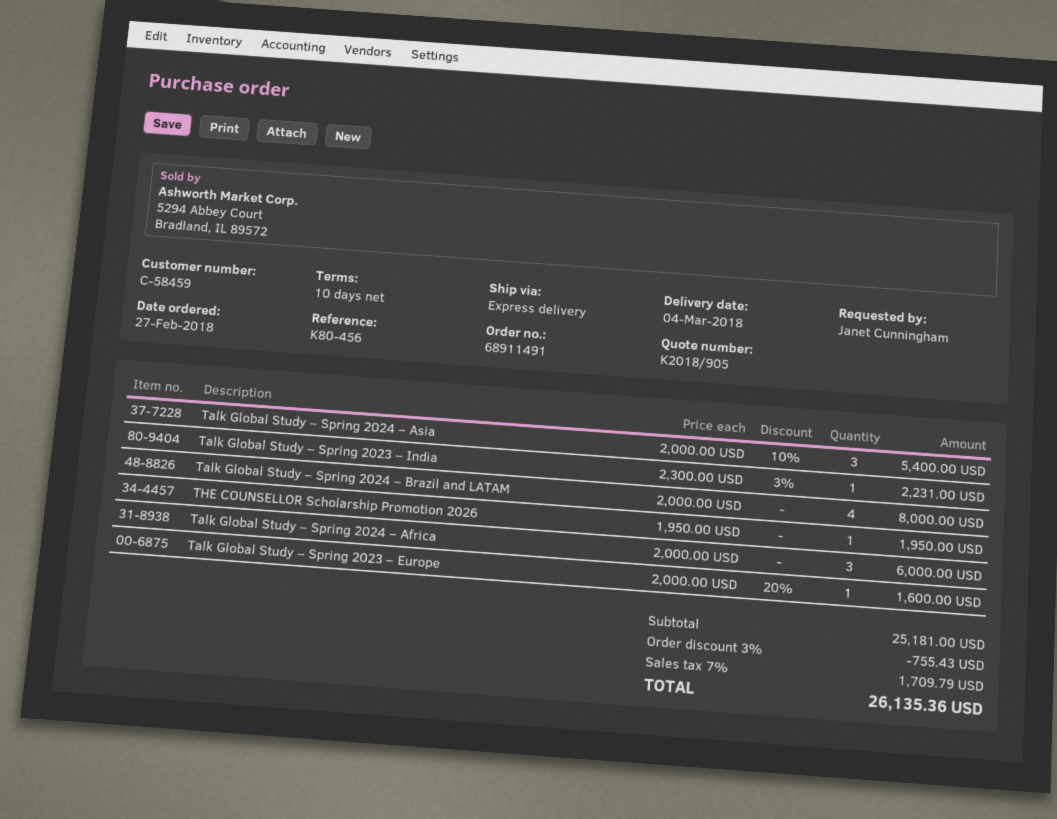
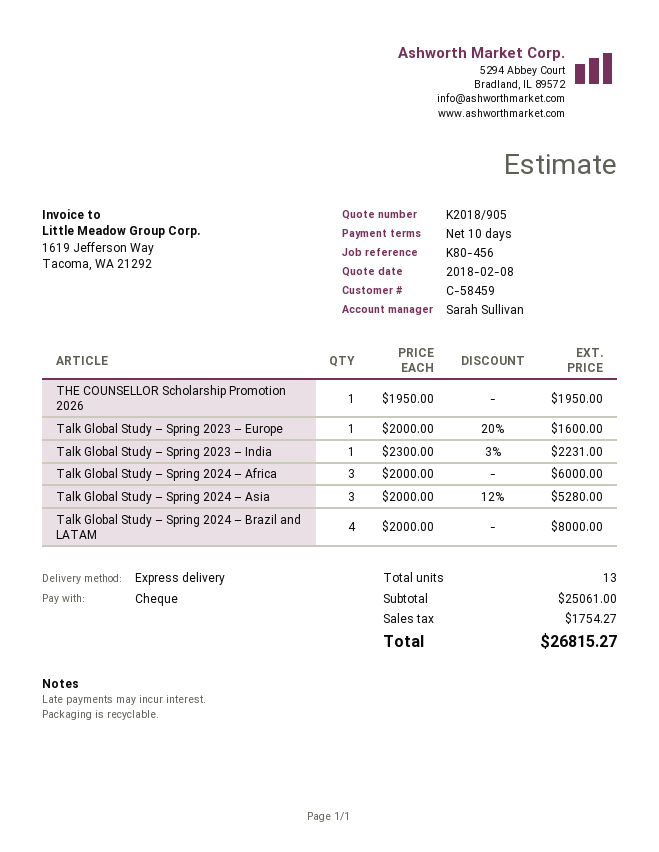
Talk Global Study – Spring 2024 – Asia: 3 x 2000.00 - 10% = 5400.00 -> 3 x 2000.00 - 12% = 5280.00
subtotal: 25181.00 -> 25061.00
discount: 3% = 755.43 -> none
tax: 1709.79 -> 1754.27
total: 26135.36 -> 26815.27

